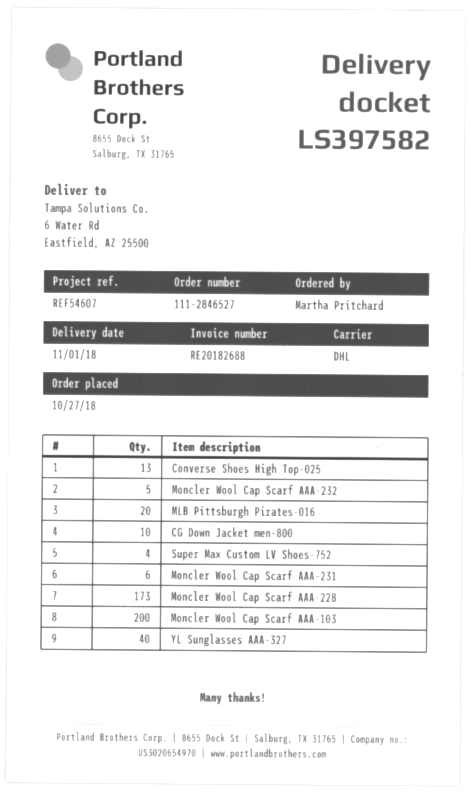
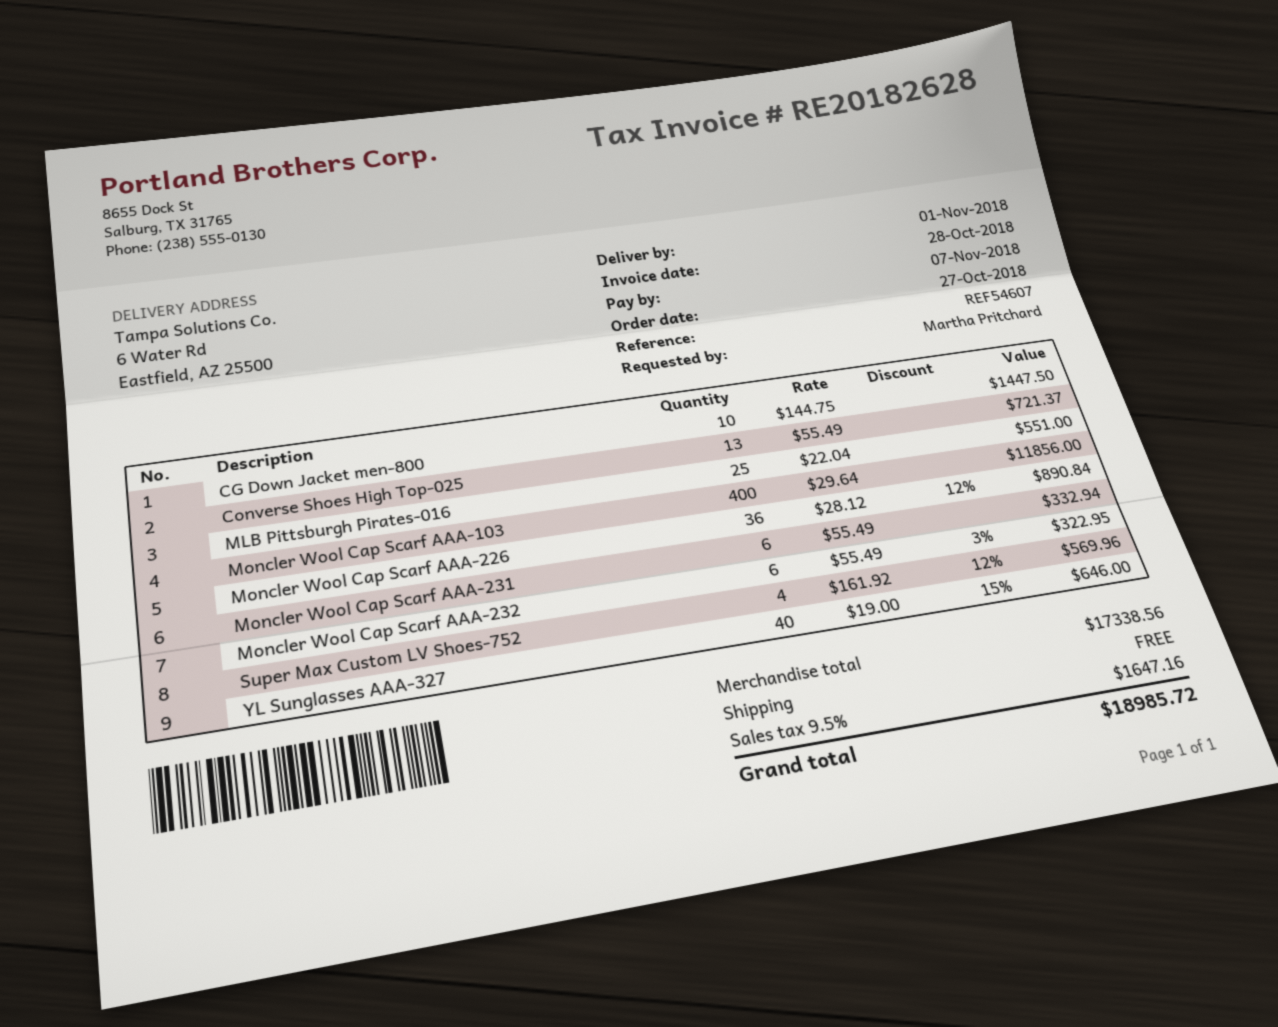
invoice number: RE20182688 -> RE20182628
Moncler Wool Cap Scarf AAA-232: 5 -> 6
MLB Pittsburgh Pirates-016: 20 -> 25
Moncler Wool Cap Scarf AAA-228: 173 -> none
Moncler Wool Cap Scarf AAA-103: 200 -> 400
Moncler Wool Cap Scarf AAA-226: none -> 36

